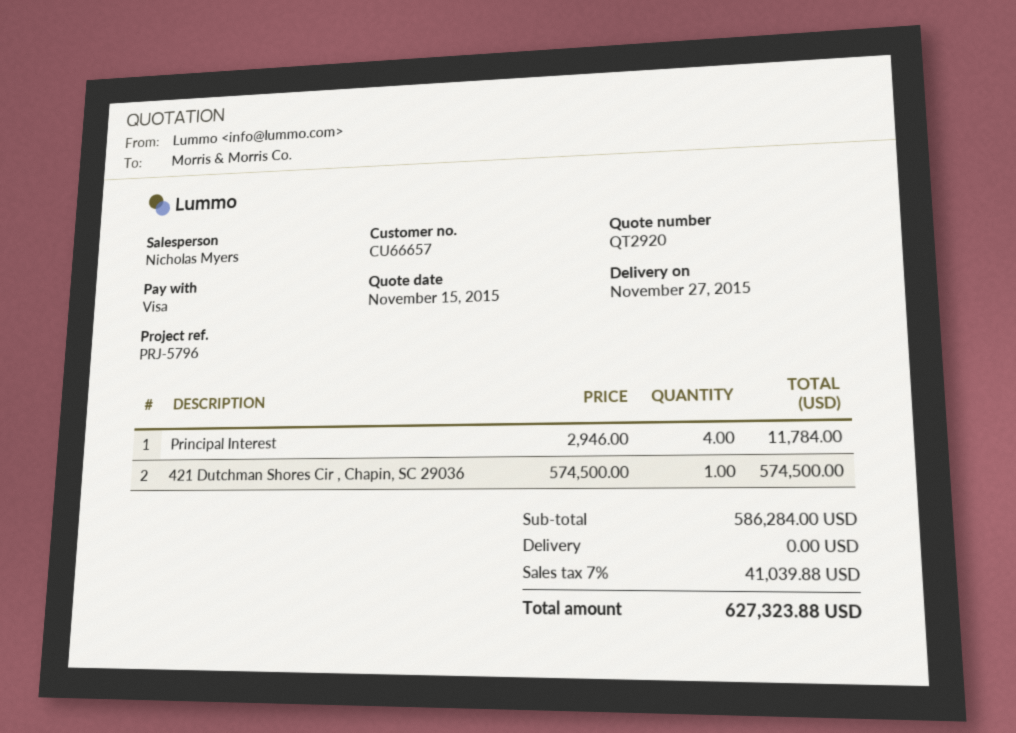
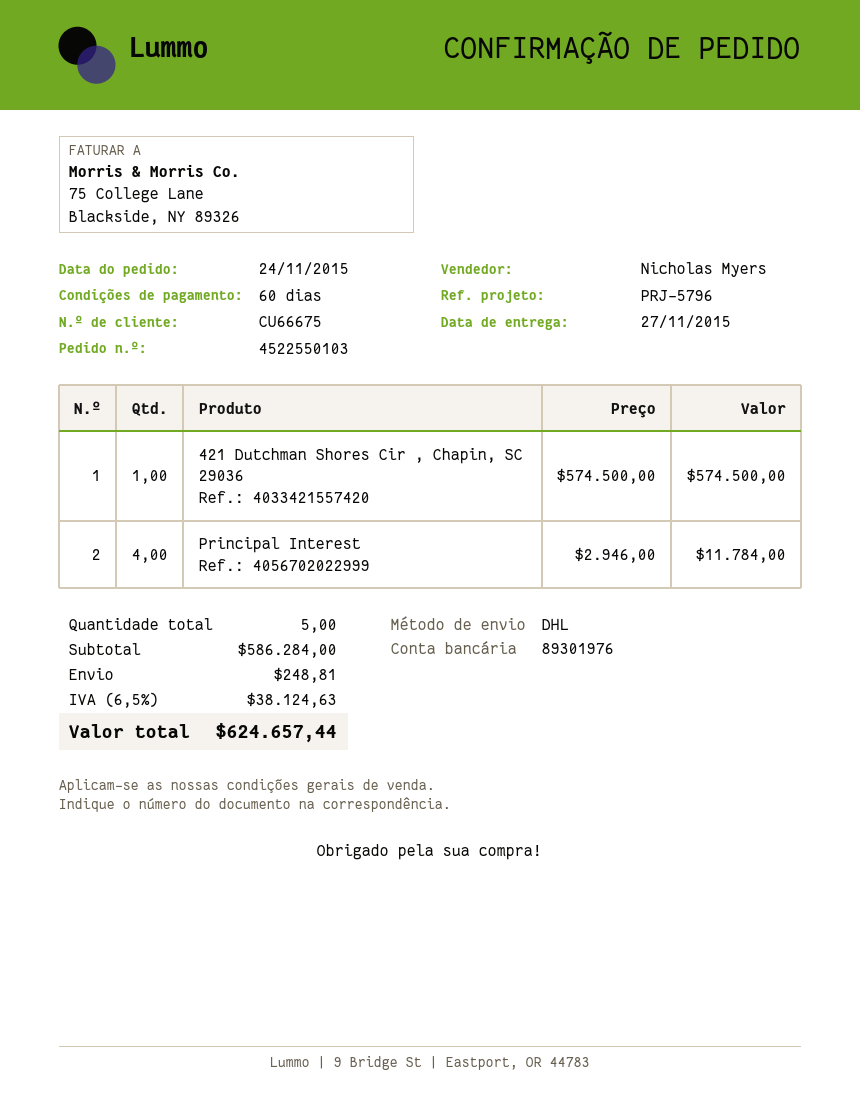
customer number: CU66657 -> CU66675
shipping: 0.00 -> 248.81
tax: 7% = 41039.88 -> 6.5% = 38124.63
total: 627323.88 -> 624657.44

